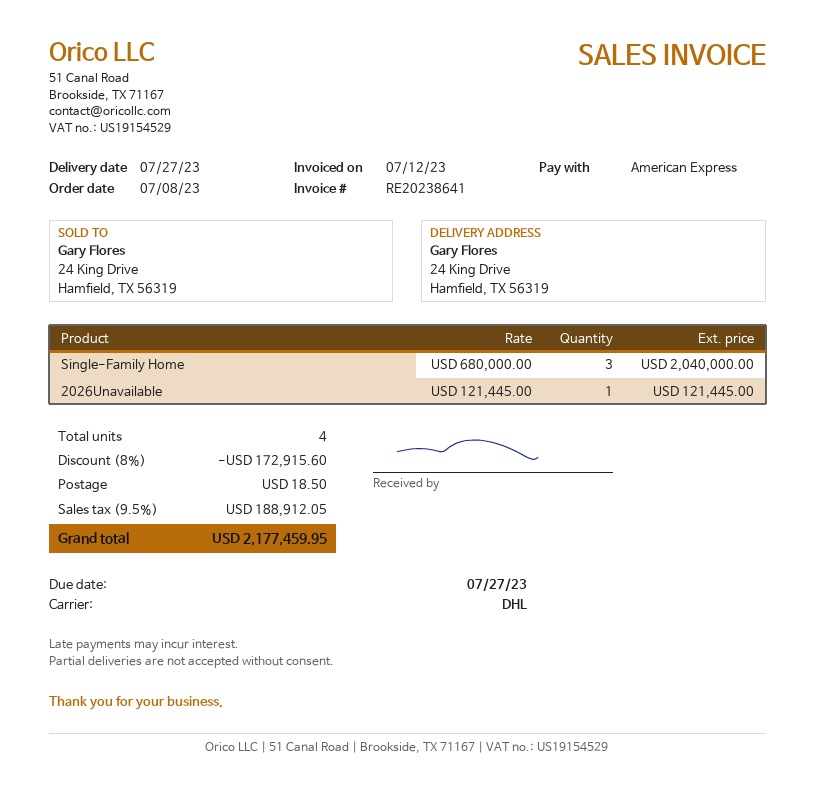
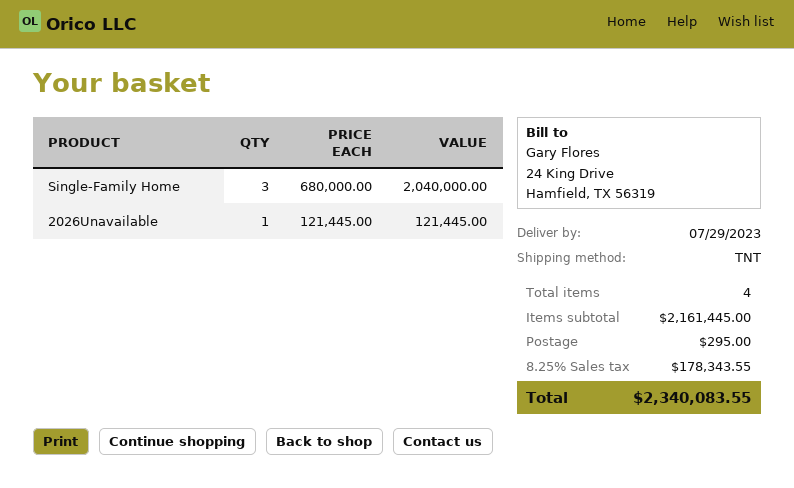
delivery date: 2023-07-27 -> 2023-07-29
shipping method: DHL -> TNT
discount: 8% = 172915.60 -> none
shipping: 18.50 -> 295.00
tax: 9.5% = 188912.05 -> 8.25% = 178343.55
total: 2177459.95 -> 2340083.55

